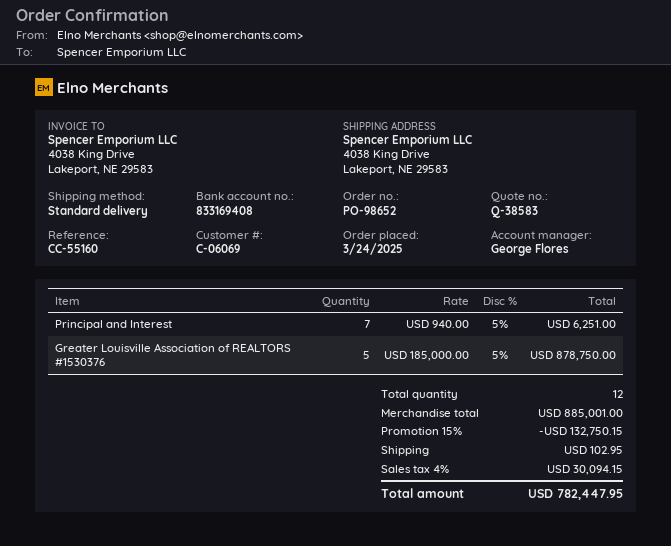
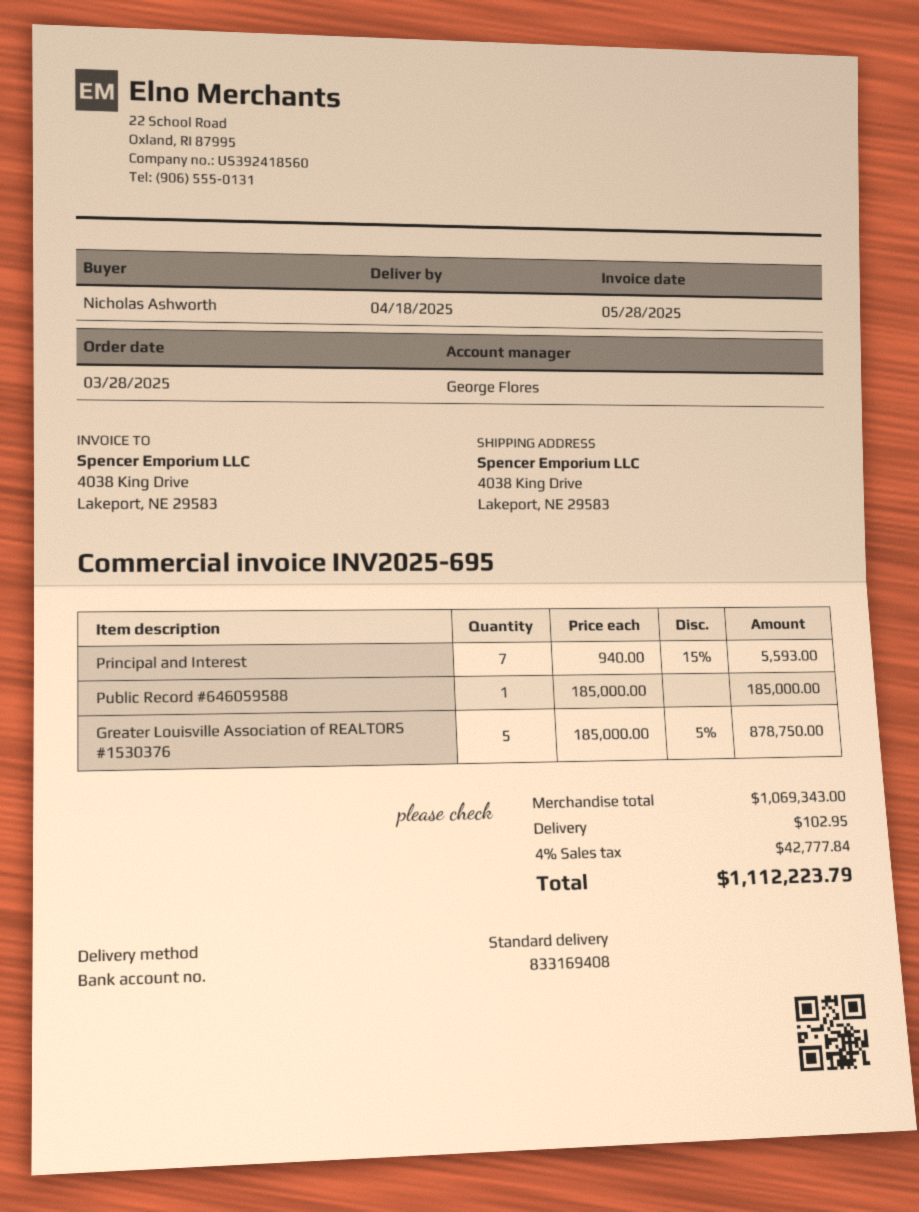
order date: 2025-03-24 -> 2025-03-28
Principal and Interest: 7 x 940.00 - 5% = 6251.00 -> 7 x 940.00 - 15% = 5593.00
Public Record #646059588: none -> 1 x 185000.00 = 185000.00
subtotal: 885001.00 -> 1069343.00
discount: 15% = 132750.15 -> none
tax: 4% = 30094.15 -> 4% = 42777.84
total: 782447.95 -> 1112223.79

